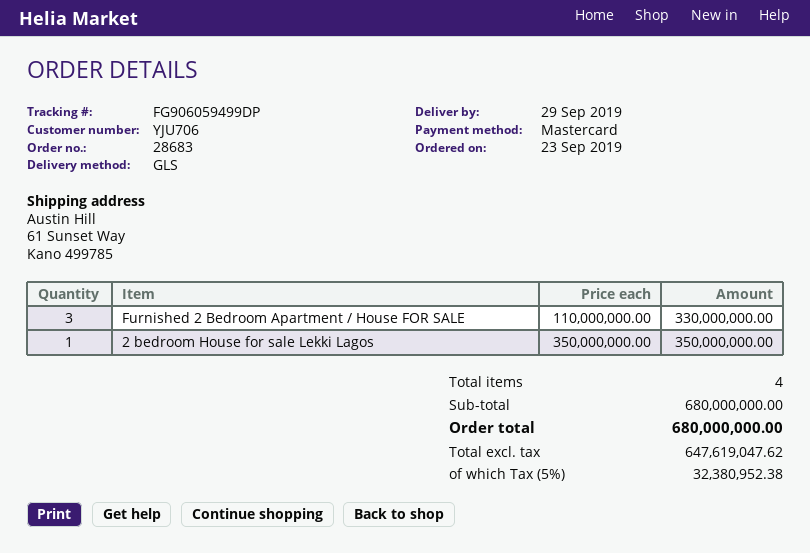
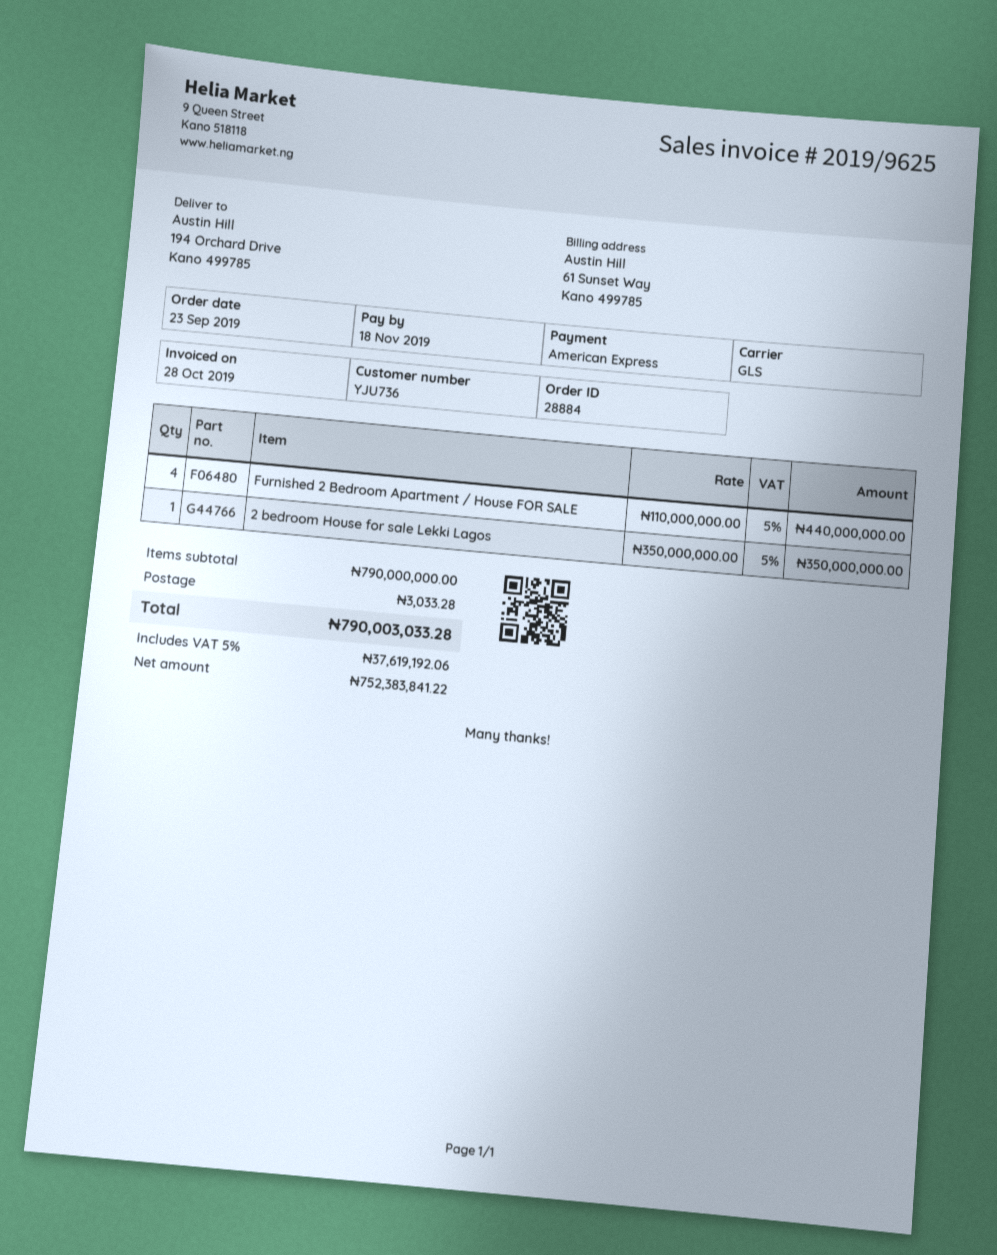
order number: 28683 -> 28884
customer number: YJU706 -> YJU736
payment method: Mastercard -> American Express
ship to: 61 Sunset Way, Kano 499785 -> 194 Orchard Drive, Kano 499785
Furnished 2 Bedroom Apartment / House FOR SALE: 3 x 110000000.00 = 330000000.00 -> 4 x 110000000.00 = 440000000.00
subtotal: 680000000.00 -> 790000000.00
shipping: none -> 3033.28
net: 647619047.62 -> 752383841.22
tax: 5% = 32380952.38 -> 5% = 37619192.06
total: 680000000.00 -> 790003033.28

